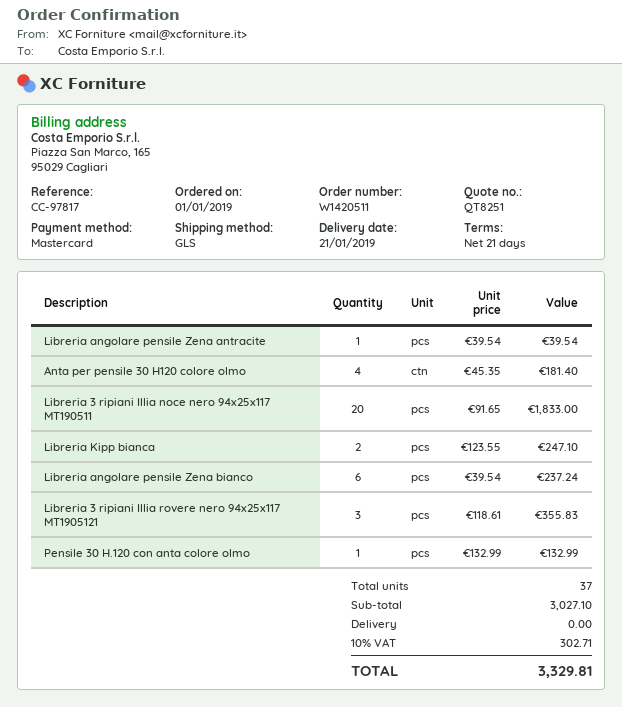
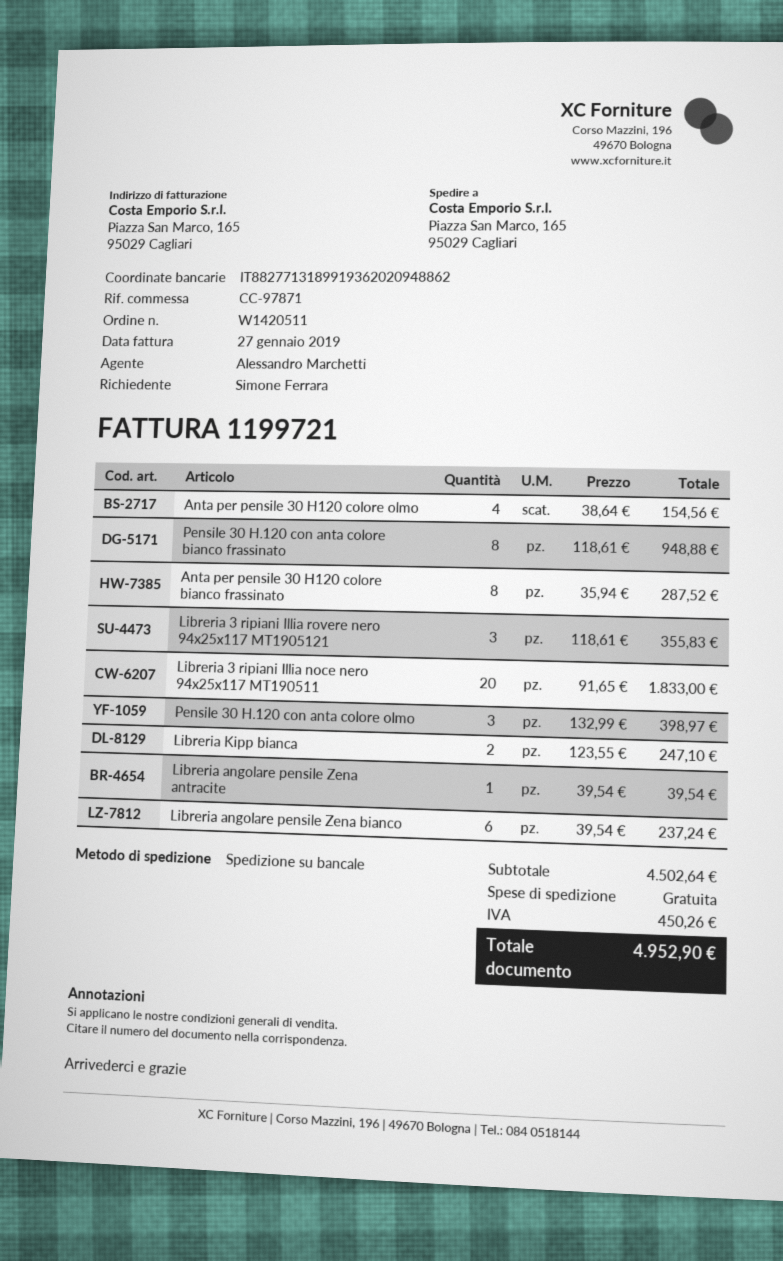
reference: CC-97817 -> CC-97871
shipping method: GLS -> pallet freight
Anta per pensile 30 H120 colore olmo: 4 x 45.35 = 181.40 -> 4 x 38.64 = 154.56
Pensile 30 H.120 con anta colore olmo: 1 x 132.99 = 132.99 -> 3 x 132.99 = 398.97
Pensile 30 H.120 con anta colore bianco frassinato: none -> 8 x 118.61 = 948.88
Anta per pensile 30 H120 colore bianco frassinato: none -> 8 x 35.94 = 287.52
subtotal: 3027.10 -> 4502.64
tax: 302.71 -> 450.26
total: 3329.81 -> 4952.90

